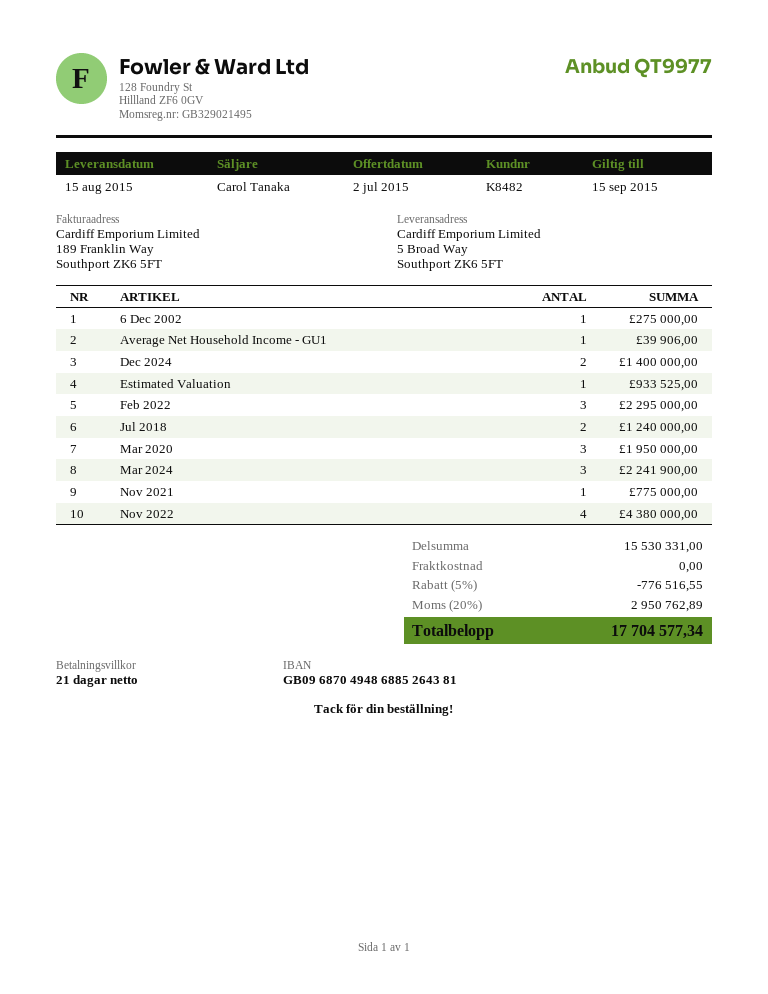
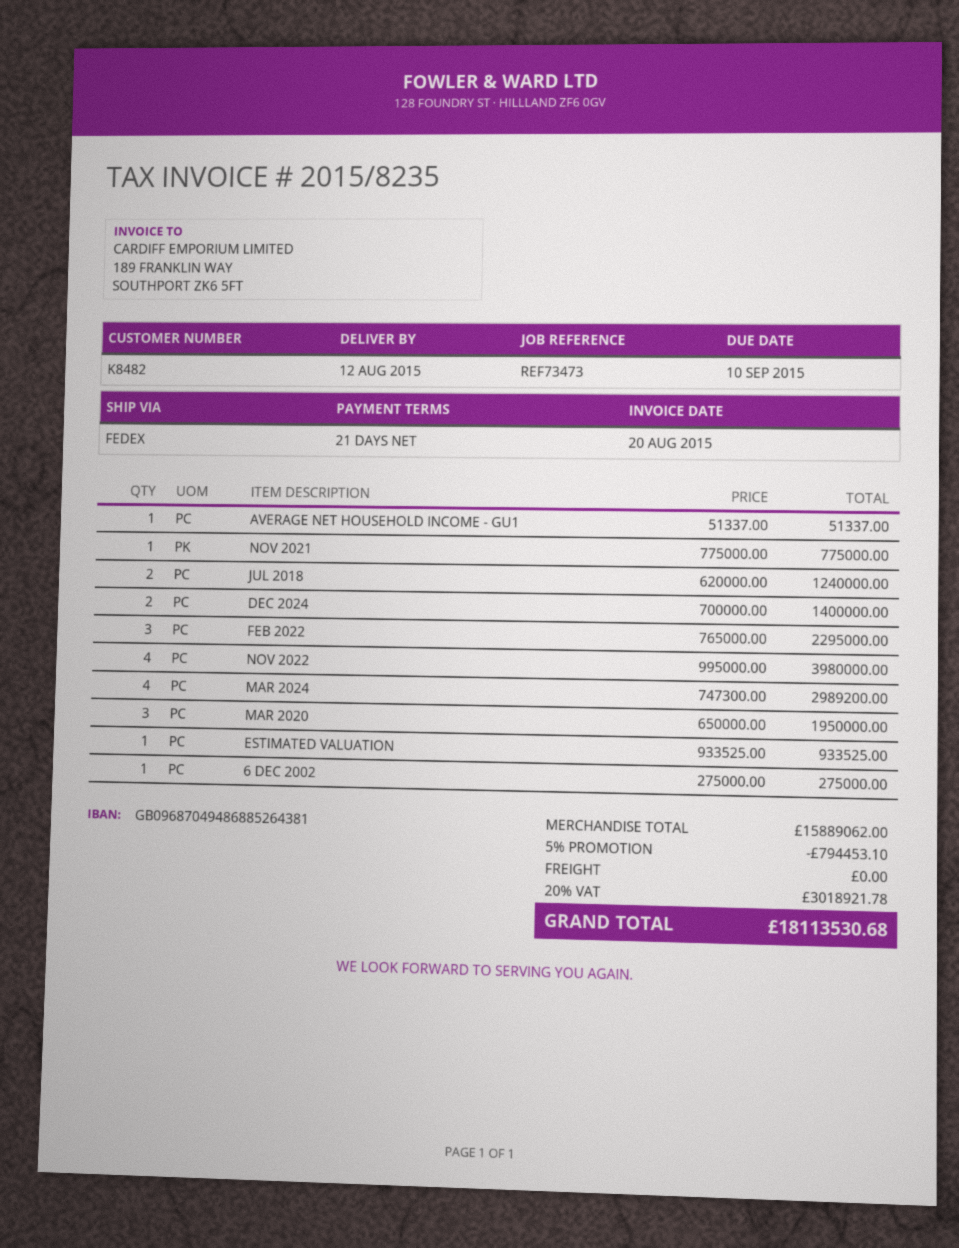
delivery date: 2015-08-15 -> 2015-08-12
Average Net Household Income - GU1: 1 for 39906.00 -> 1 for 51337.00
Mar 2024: 3 for 2241900.00 -> 4 for 2989200.00
Nov 2022: 4 for 4380000.00 -> 4 for 3980000.00
subtotal: 15530331.00 -> 15889062.00
discount: 5% = 776516.55 -> 5% = 794453.10
tax: 20% = 2950762.89 -> 20% = 3018921.78
total: 17704577.34 -> 18113530.68

